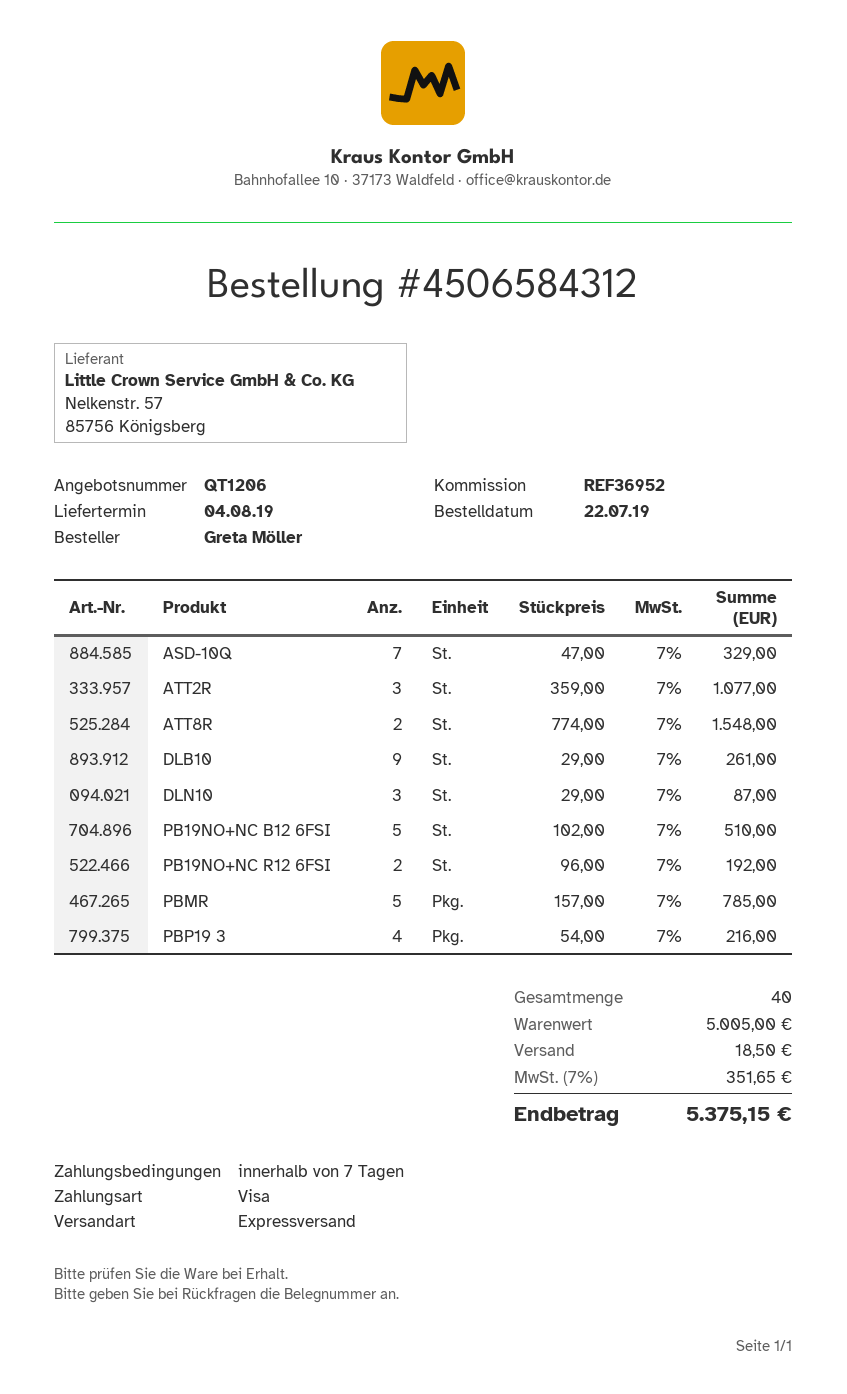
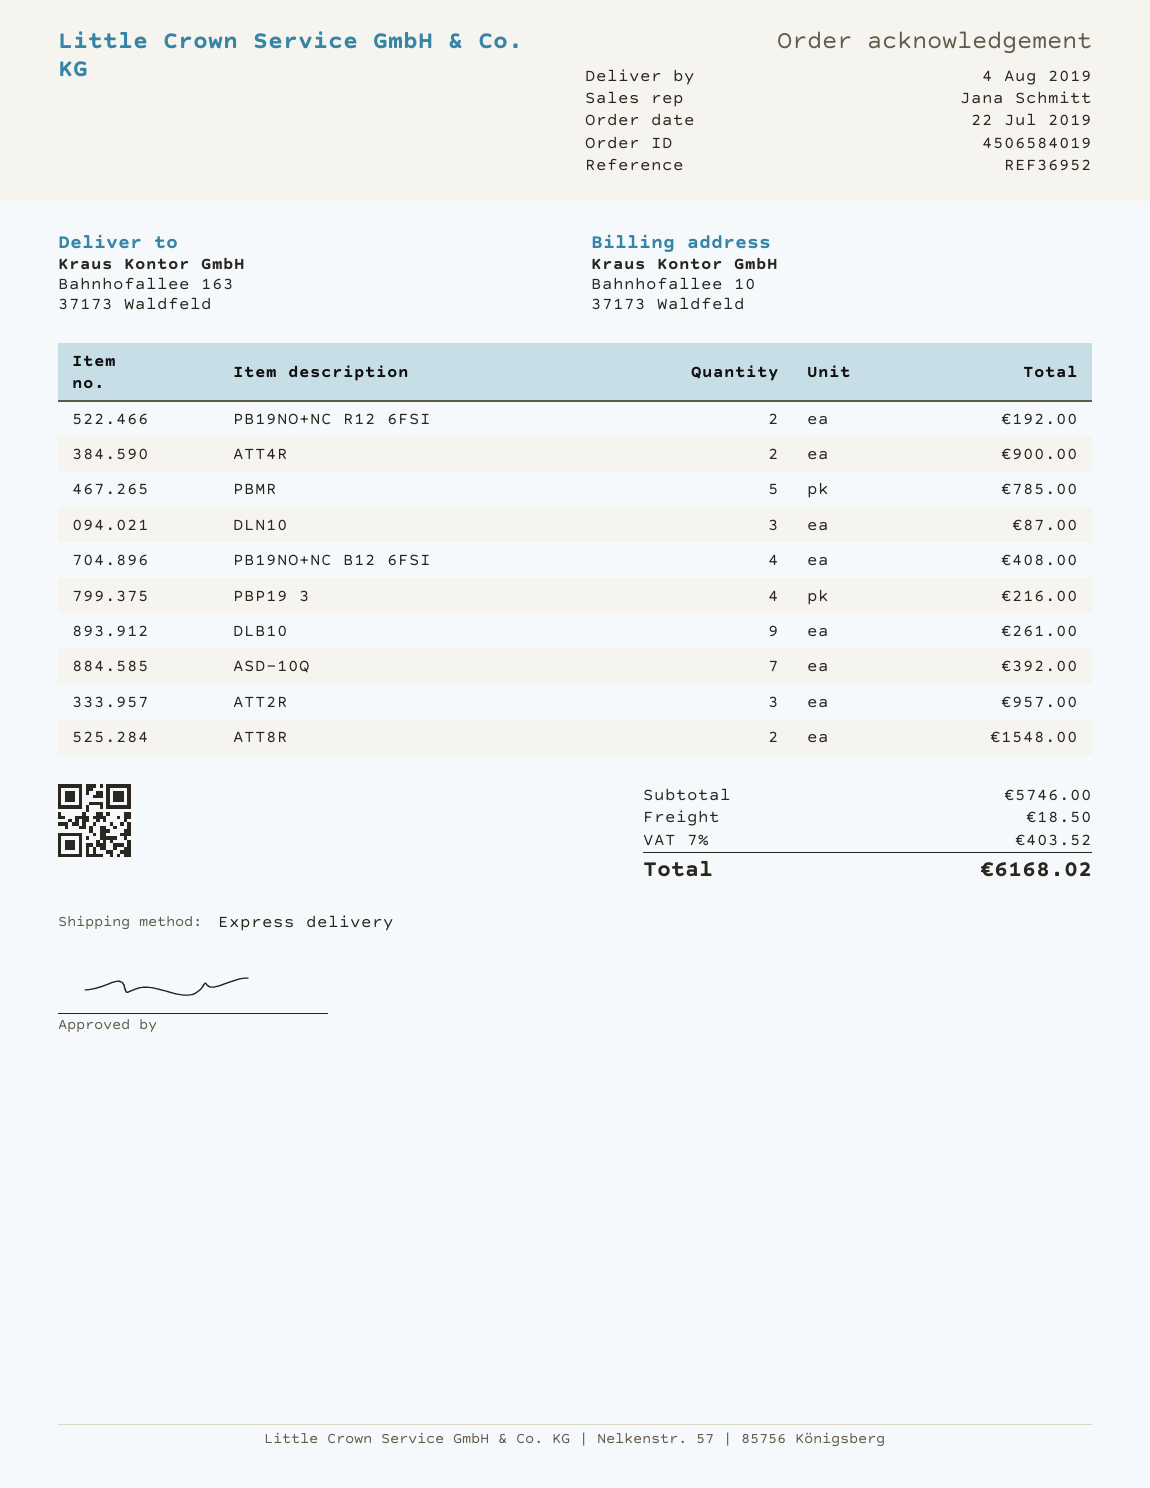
order number: 4506584312 -> 4506584019
ASD-10Q: 7 for 329.00 -> 7 for 392.00
ATT2R: 3 for 1077.00 -> 3 for 957.00
PB19NO+NC B12 6FSI: 5 for 510.00 -> 4 for 408.00
ATT4R: none -> 2 for 900.00
subtotal: 5005.00 -> 5746.00
tax: 7% = 351.65 -> 7% = 403.52
total: 5375.15 -> 6168.02

